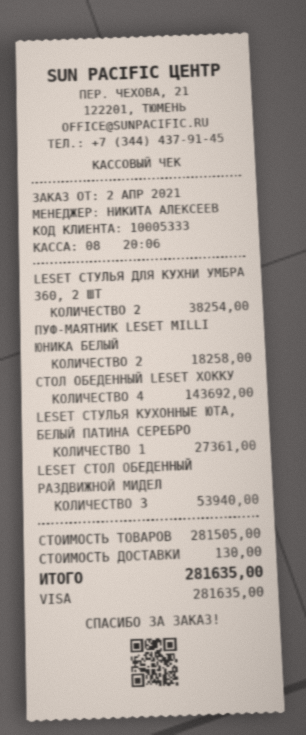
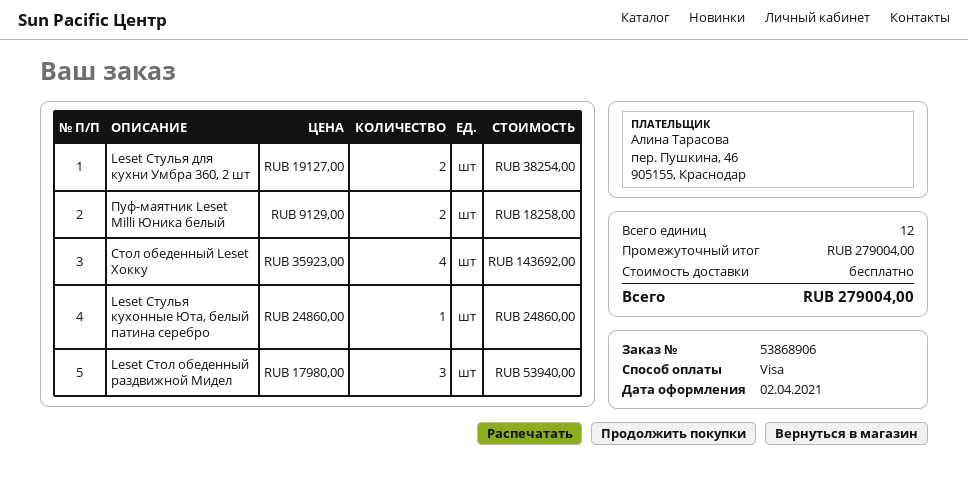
LESET СТУЛЬЯ КУХОННЫЕ ЮТА, БЕЛЫЙ ПАТИНА СЕРЕБРО: 1 for 27361.00 -> 1 for 24860.00
subtotal: 281505.00 -> 279004.00
shipping: 130.00 -> 0.00
total: 281635.00 -> 279004.00

